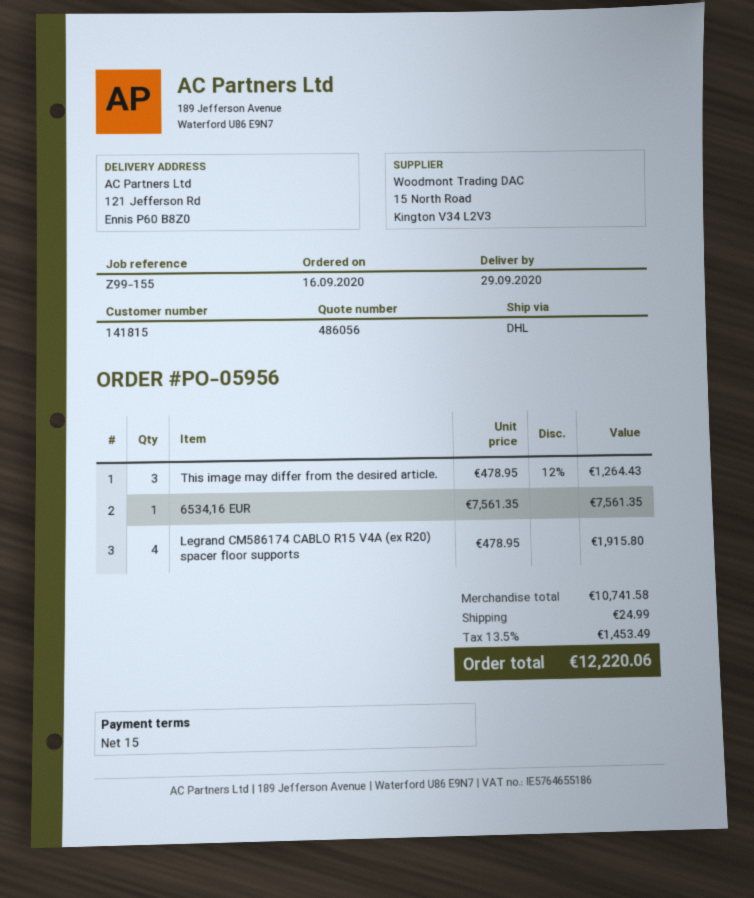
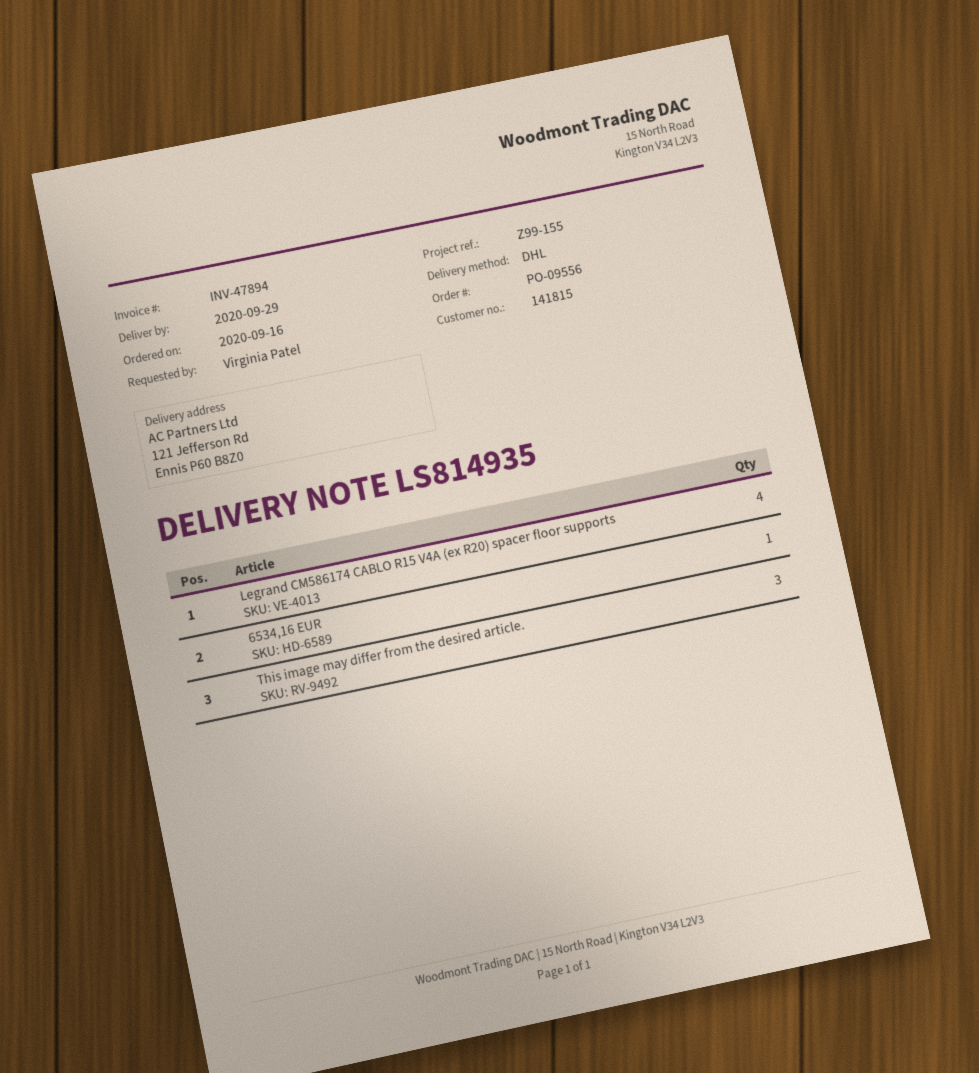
order number: PO-05956 -> PO-09556

